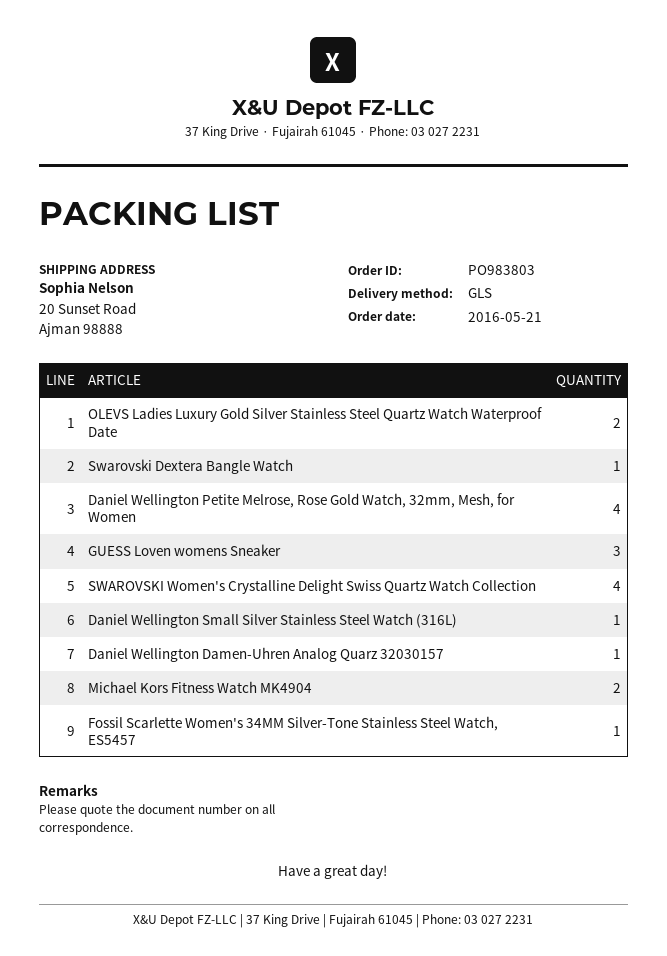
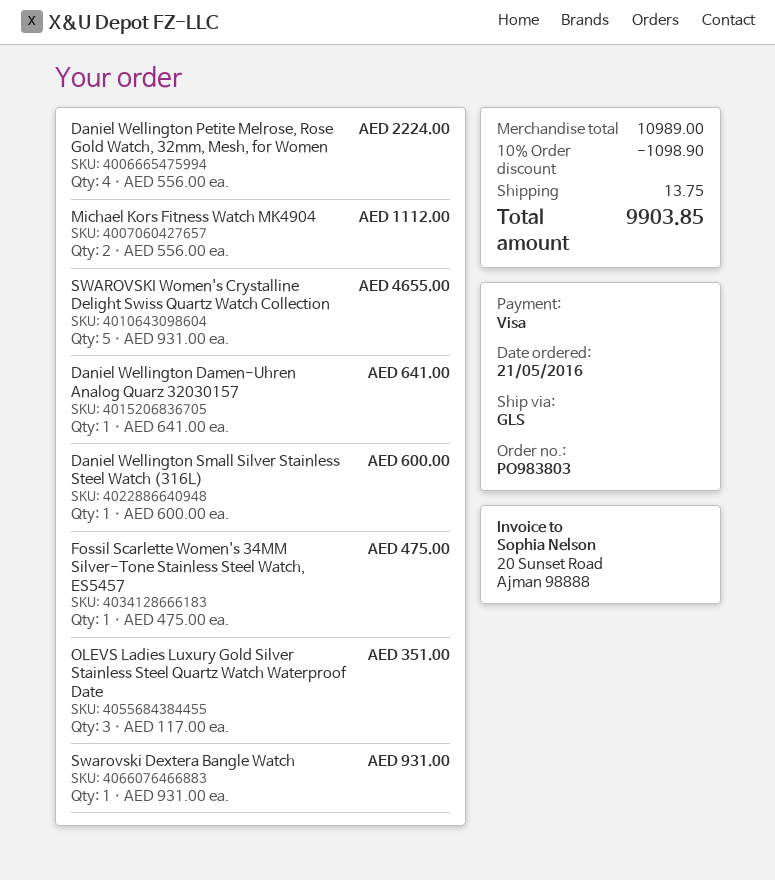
OLEVS Ladies Luxury Gold Silver Stainless Steel Quartz Watch Waterproof Date: 2 -> 3
GUESS Loven womens Sneaker: 3 -> none
SWAROVSKI Women's Crystalline Delight Swiss Quartz Watch Collection: 4 -> 5

